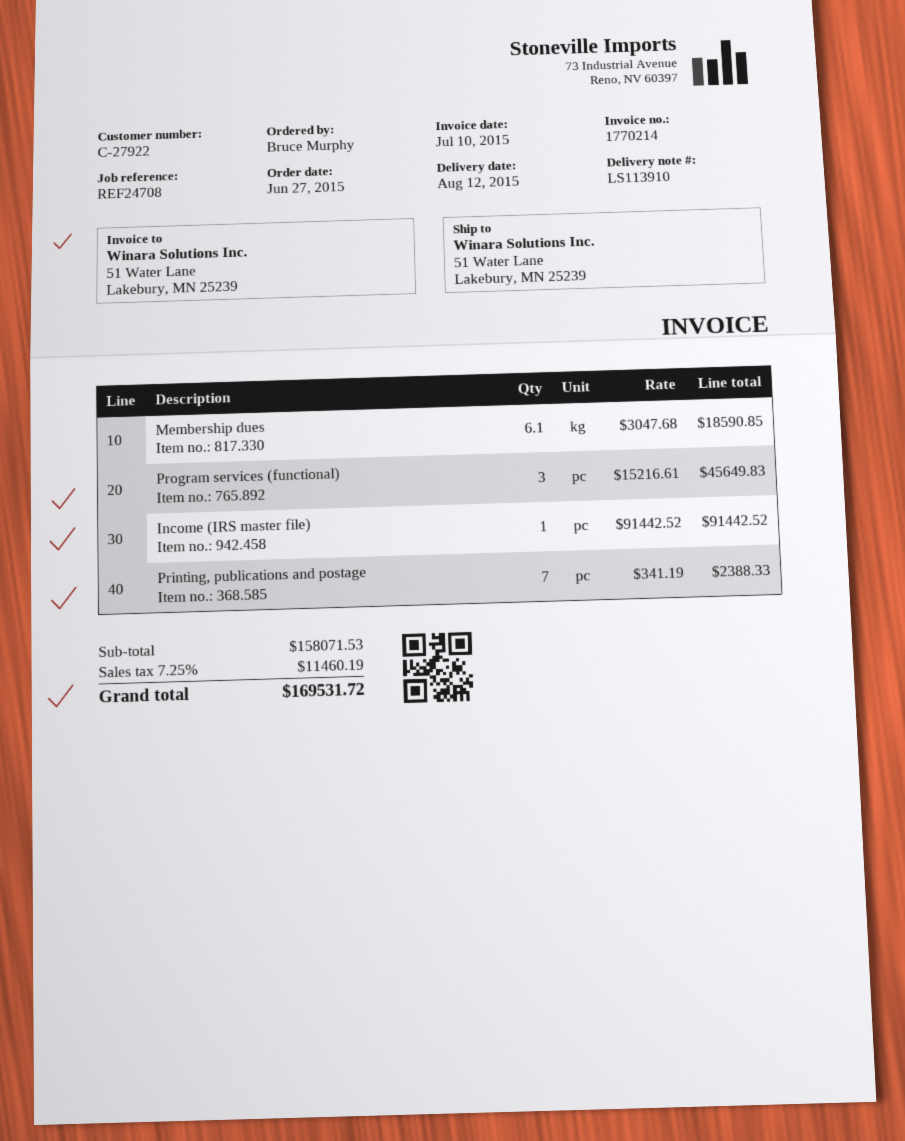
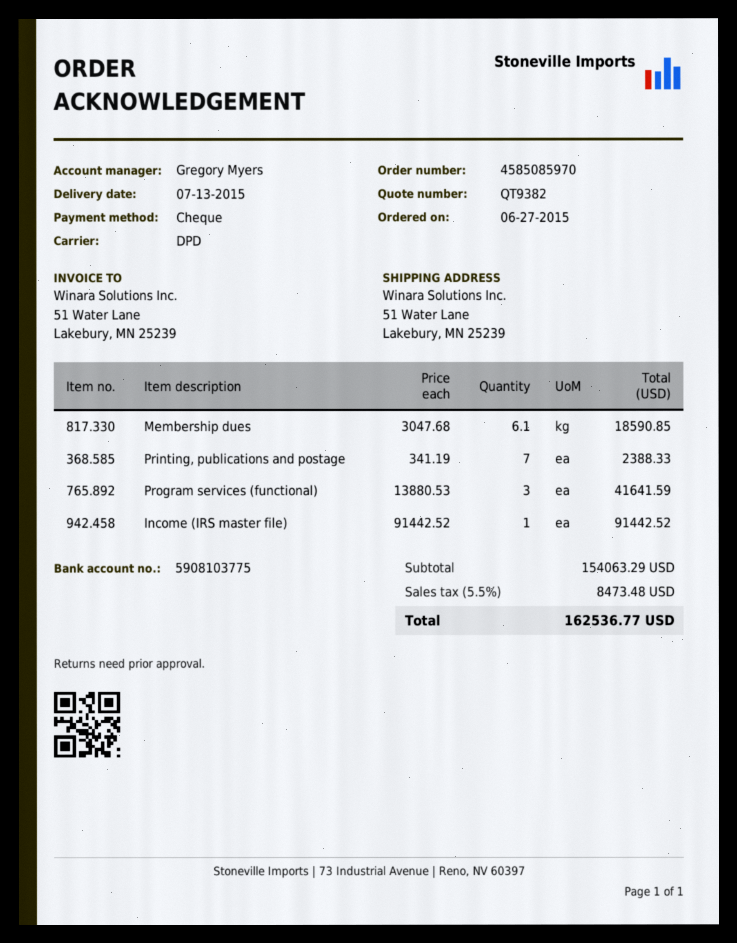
delivery date: 2015-08-12 -> 2015-07-13
Program services (functional): 3 x 15216.61 = 45649.83 -> 3 x 13880.53 = 41641.59
subtotal: 158071.53 -> 154063.29
tax: 7.25% = 11460.19 -> 5.5% = 8473.48
total: 169531.72 -> 162536.77

